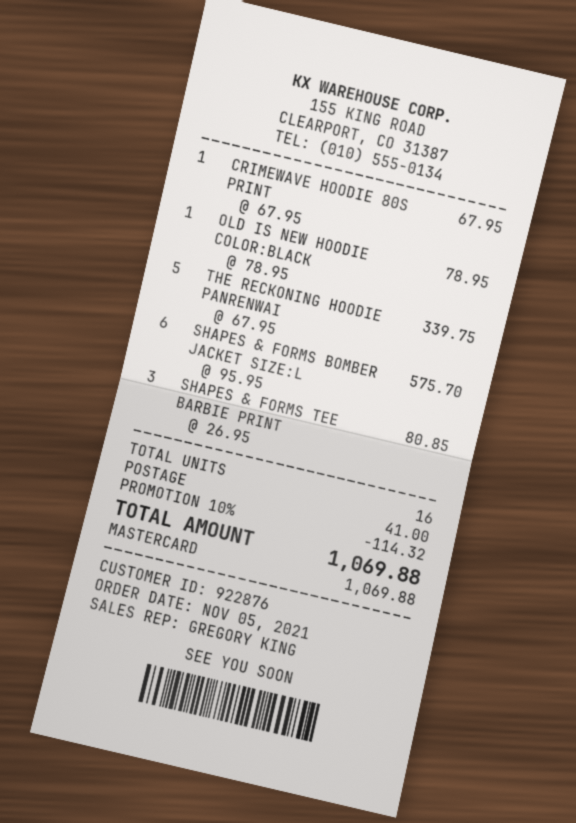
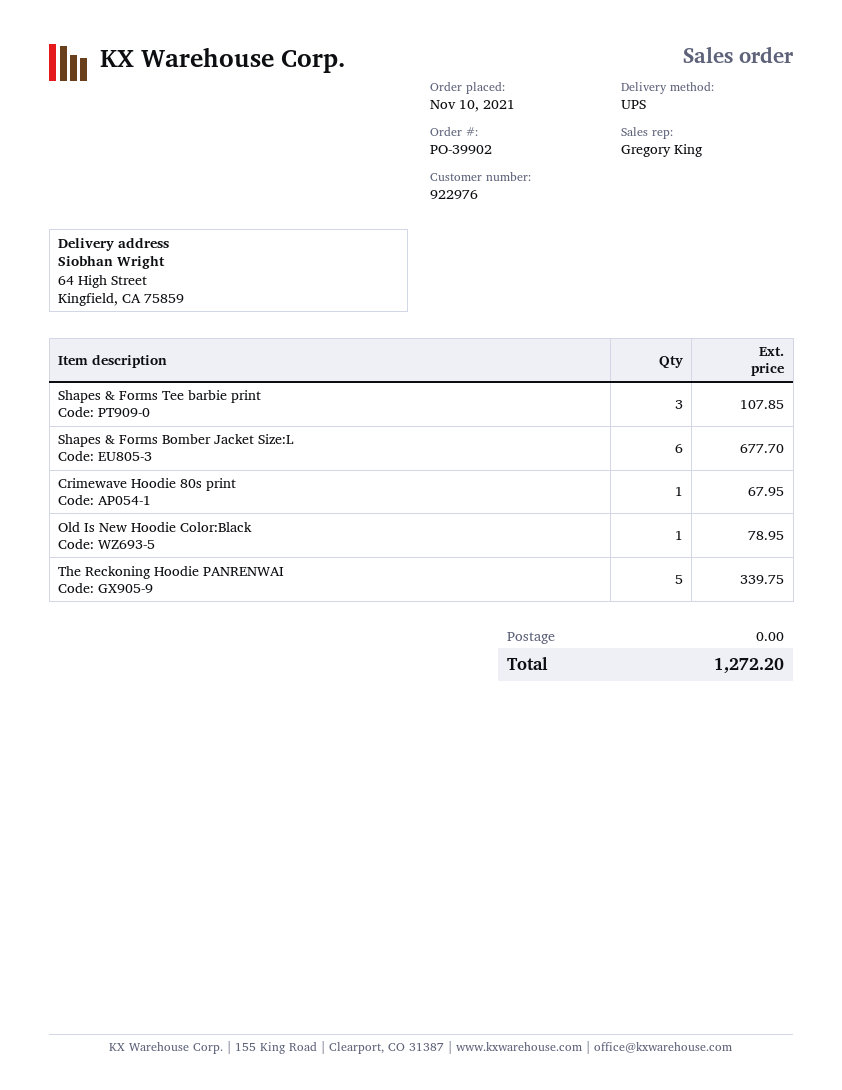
order date: 2021-11-05 -> 2021-11-10
customer number: 922876 -> 922976
SHAPES & FORMS BOMBER JACKET SIZE:L: 6 for 575.70 -> 6 for 677.70
SHAPES & FORMS TEE BARBIE PRINT: 3 for 80.85 -> 3 for 107.85
discount: 10% = 114.32 -> none
shipping: 41.00 -> 0.00
total: 1069.88 -> 1272.20

